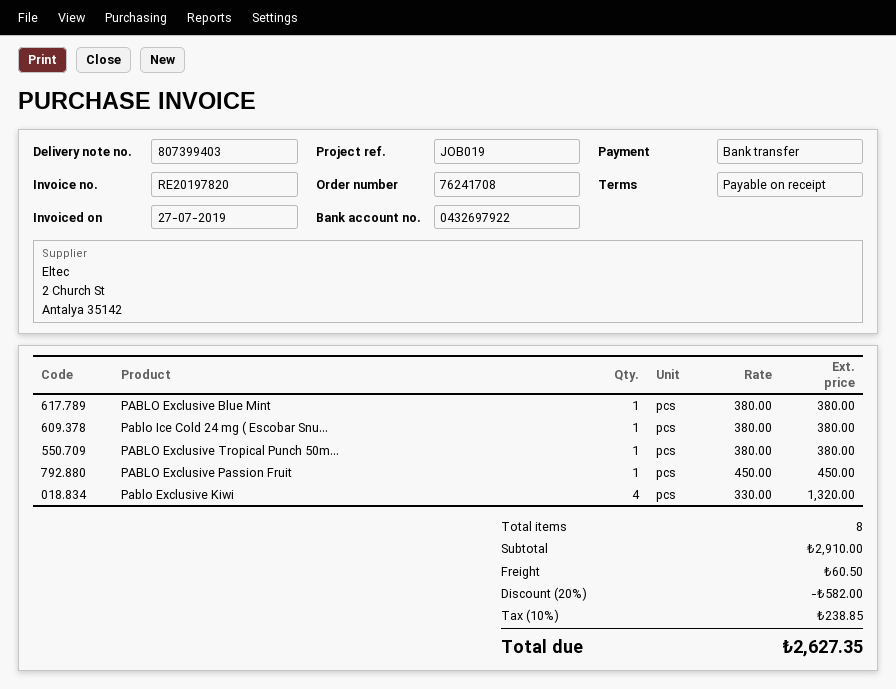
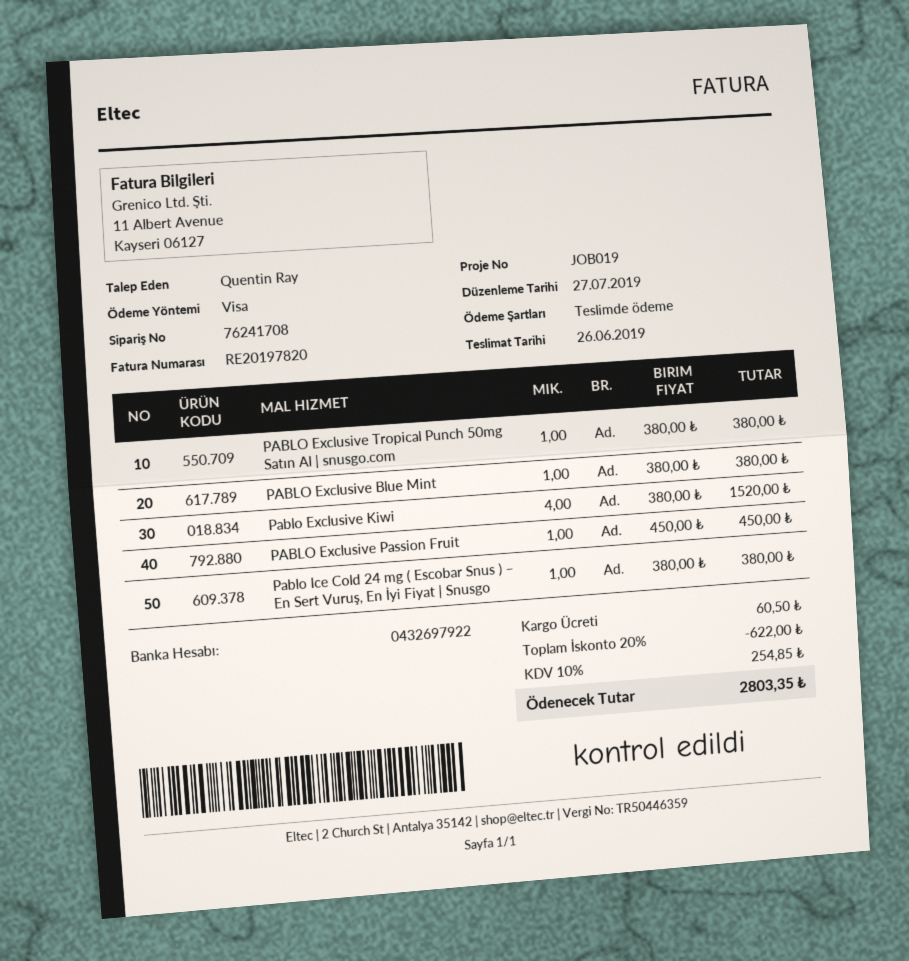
payment method: bank transfer -> Visa
Pablo Exclusive Kiwi: 4 x 330.00 = 1320.00 -> 4 x 380.00 = 1520.00
discount: 20% = 582.00 -> 20% = 622.00
tax: 10% = 238.85 -> 10% = 254.85
total: 2627.35 -> 2803.35

